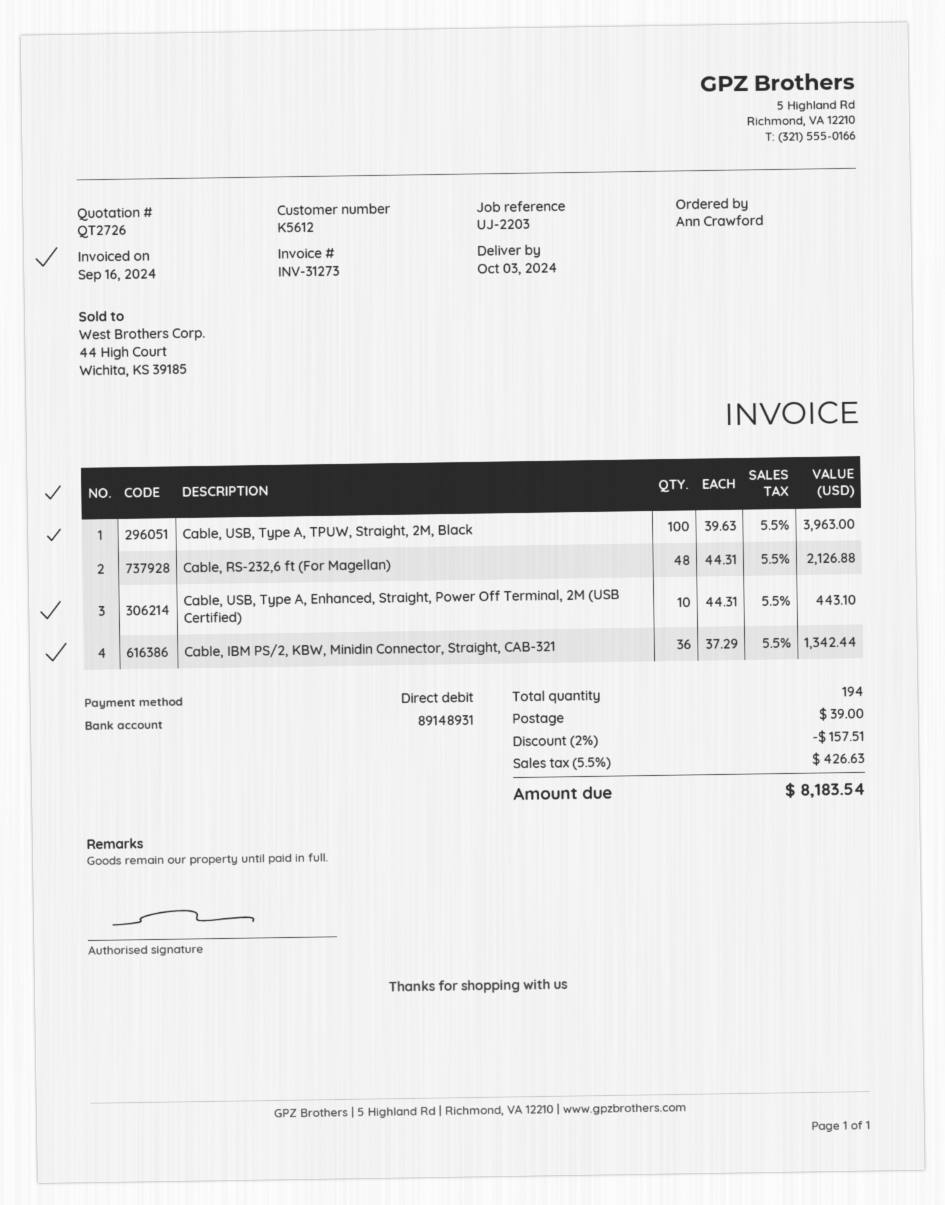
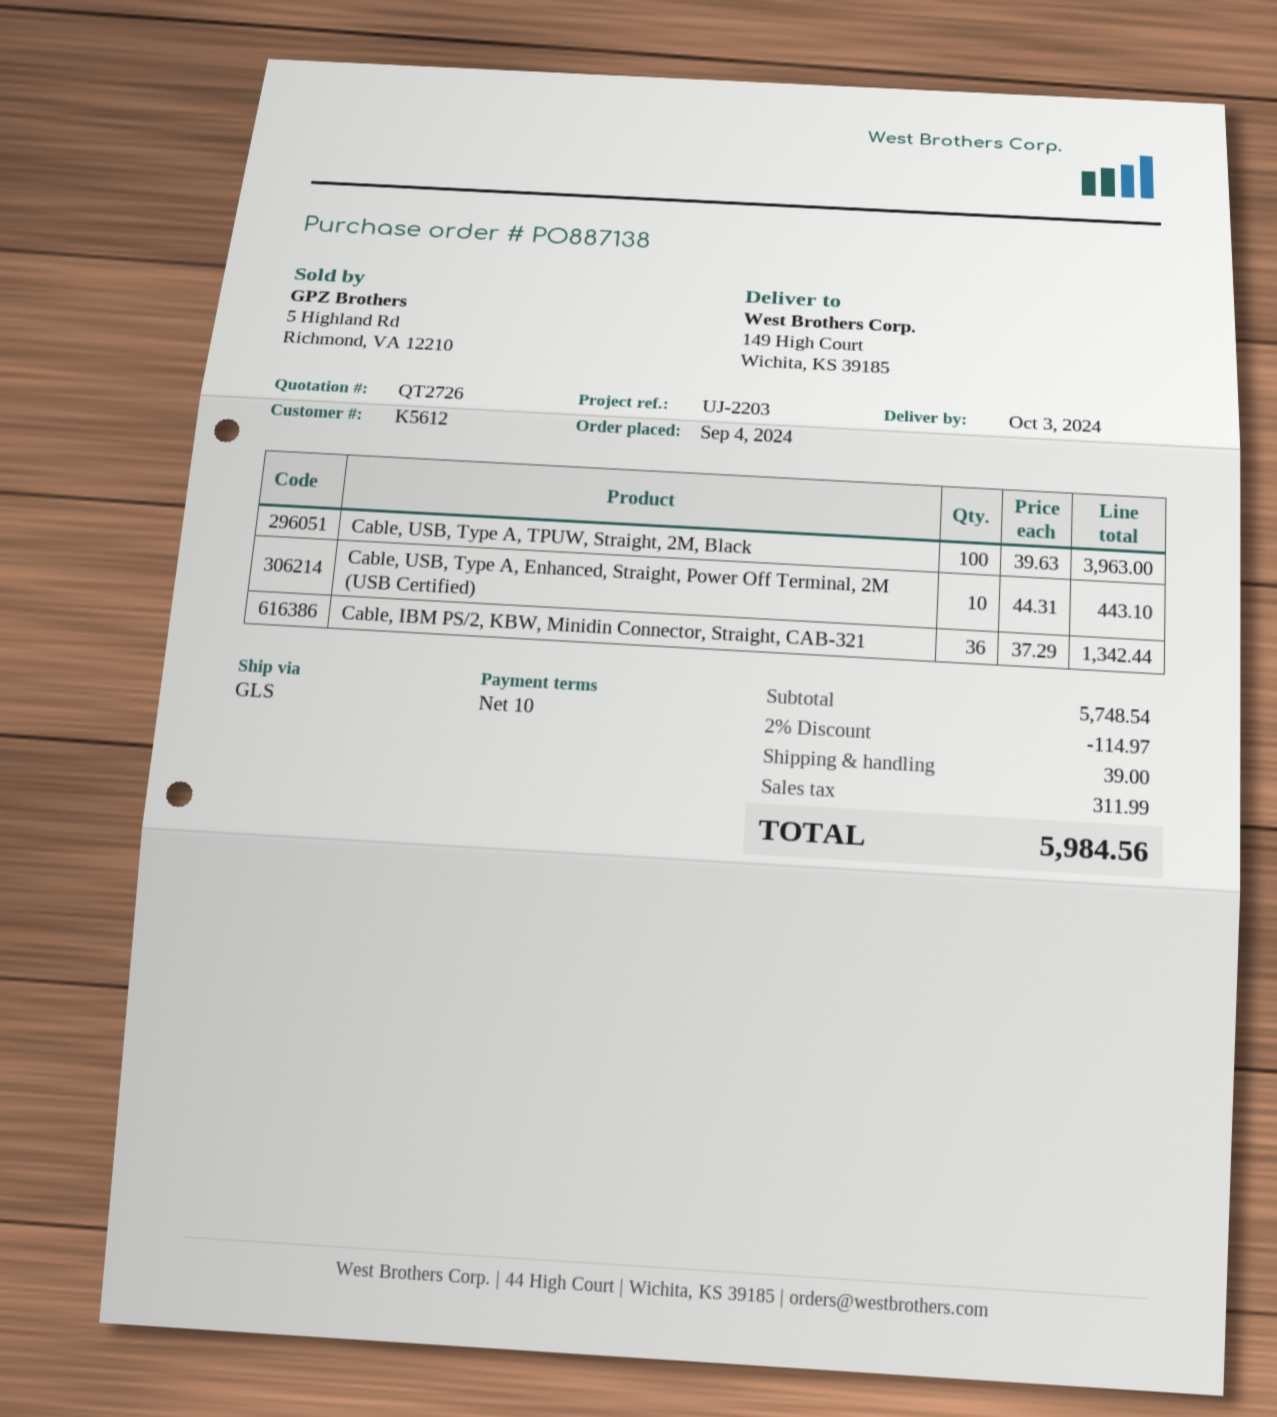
Cable, RS-232,6 ft (For Magellan): 48 x 44.31 = 2126.88 -> none
discount: 2% = 157.51 -> 2% = 114.97
tax: 426.63 -> 311.99
total: 8183.54 -> 5984.56

